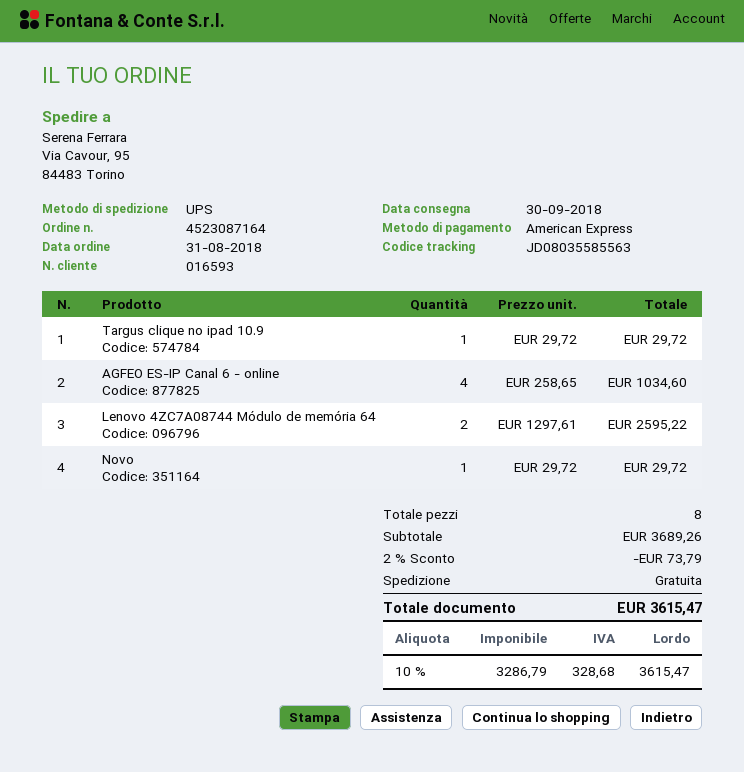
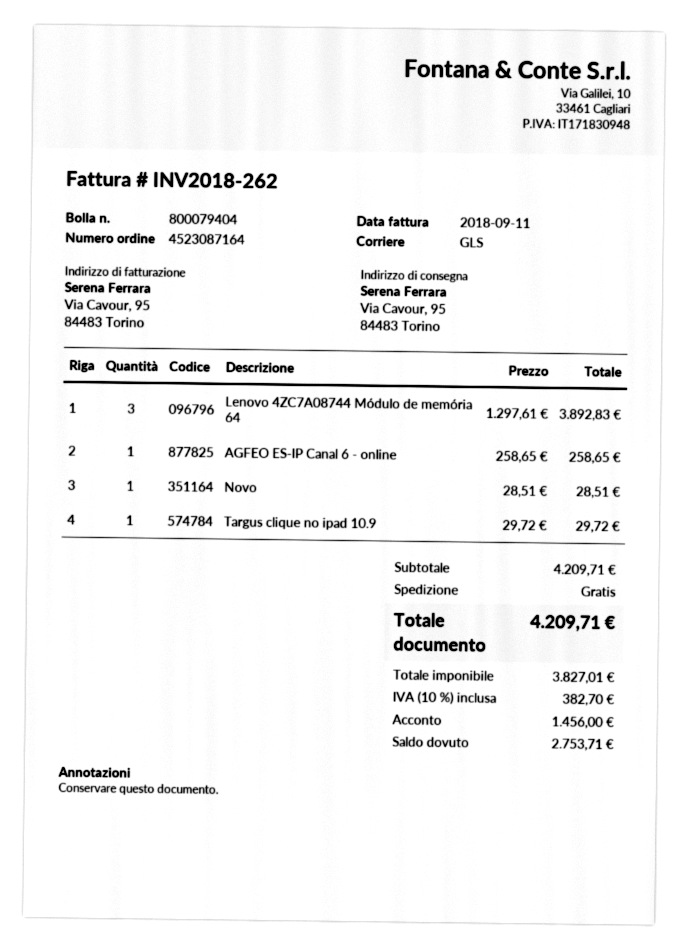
shipping method: UPS -> GLS
AGFEO ES-IP Canal 6 - online: 4 x 258.65 = 1034.60 -> 1 x 258.65 = 258.65
Lenovo 4ZC7A08744 Módulo de memória 64: 2 x 1297.61 = 2595.22 -> 3 x 1297.61 = 3892.83
Novo: 1 x 29.72 = 29.72 -> 1 x 28.51 = 28.51
subtotal: 3689.26 -> 4209.71
discount: 2% = 73.79 -> none
net: 3286.79 -> 3827.01
tax: 10% = 328.68 -> 10% = 382.70
total: 3615.47 -> 4209.71

